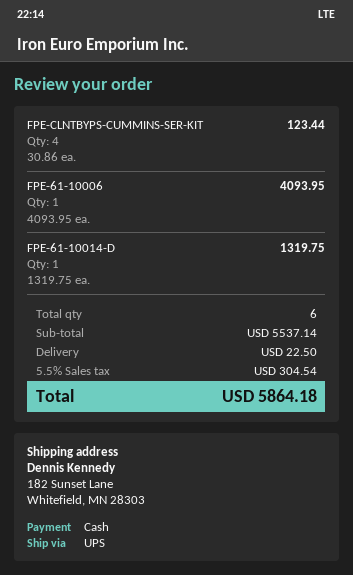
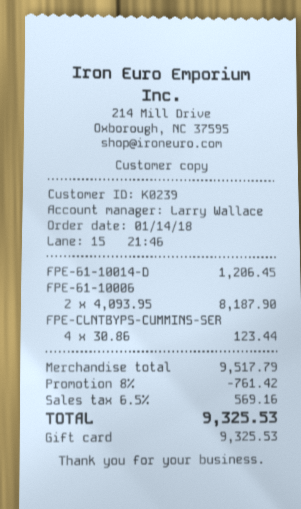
payment method: cash -> gift card
FPE-61-10006: 1 x 4093.95 = 4093.95 -> 2 x 4093.95 = 8187.90
FPE-61-10014-D: 1 x 1319.75 = 1319.75 -> 1 x 1206.45 = 1206.45
subtotal: 5537.14 -> 9517.79
discount: none -> 8% = 761.42
shipping: 22.50 -> none
tax: 5.5% = 304.54 -> 6.5% = 569.16
total: 5864.18 -> 9325.53

